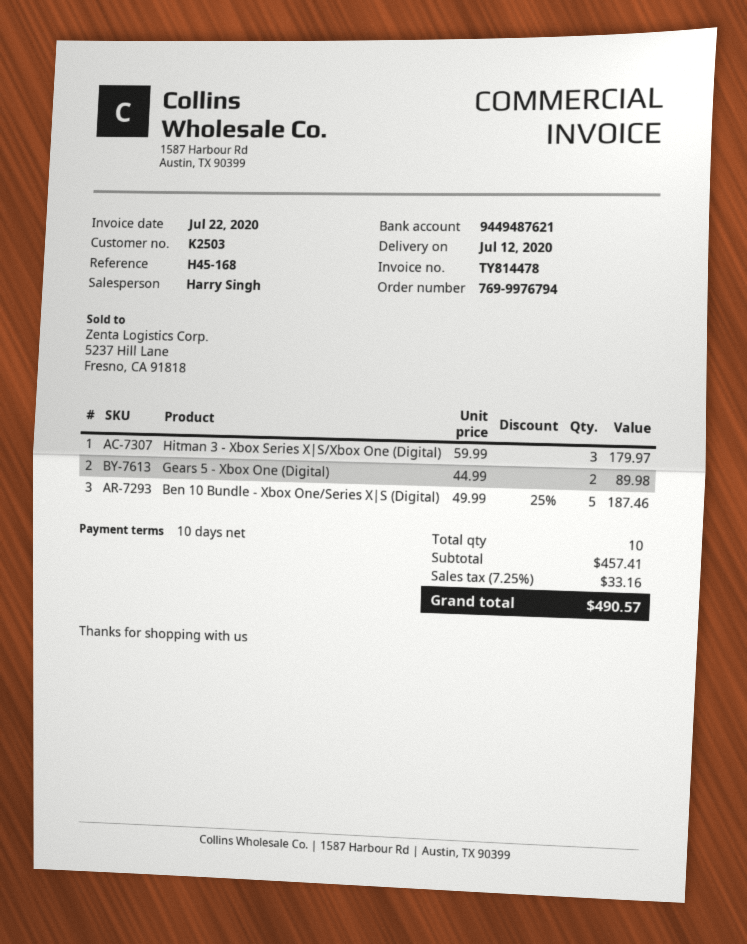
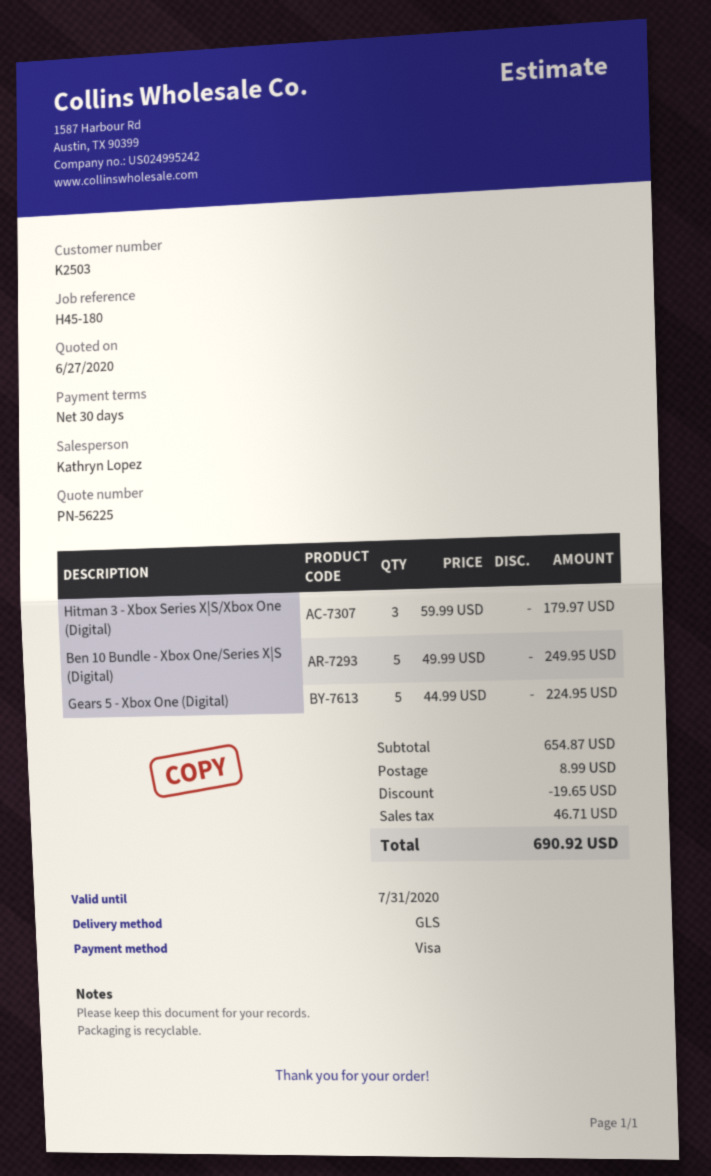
payment terms: 10 days -> 30 days
reference: H45-168 -> H45-180
sales rep: Harry Singh -> Kathryn Lopez
Gears 5 - Xbox One (Digital): 2 x 44.99 = 89.98 -> 5 x 44.99 = 224.95
Ben 10 Bundle - Xbox One/Series X|S (Digital): 5 x 49.99 - 25% = 187.46 -> 5 x 49.99 = 249.95
subtotal: 457.41 -> 654.87
discount: none -> 19.65
shipping: none -> 8.99
tax: 33.16 -> 46.71
total: 490.57 -> 690.92

